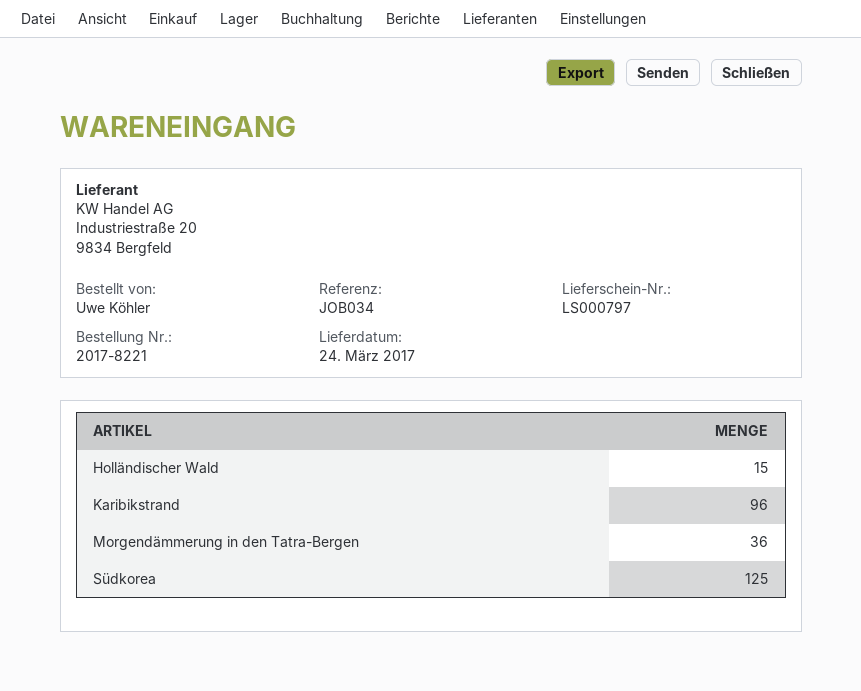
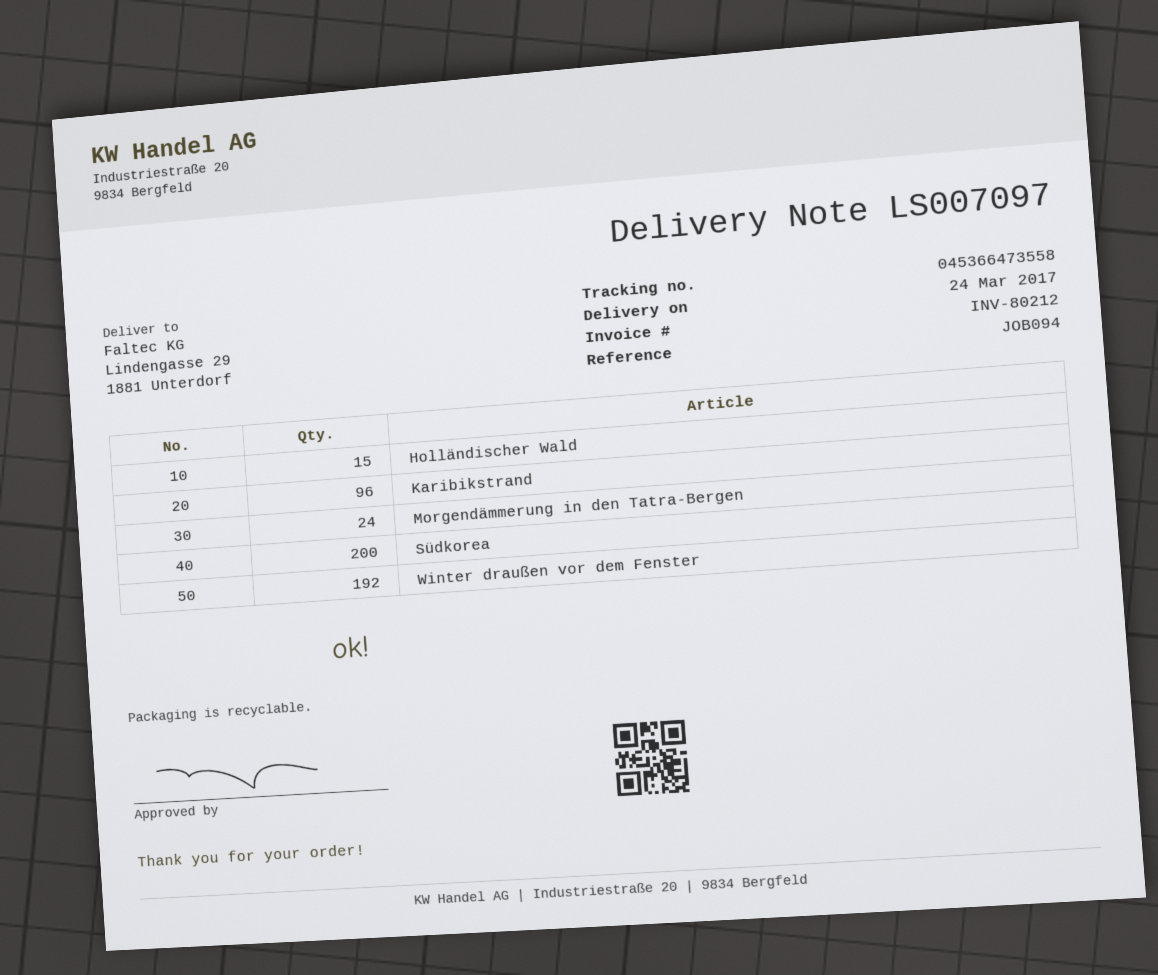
delivery note number: LS000797 -> LS007097
reference: JOB034 -> JOB094
Morgendämmerung in den Tatra-Bergen: 36 -> 24
Südkorea: 125 -> 200
Winter draußen vor dem Fenster: none -> 192

